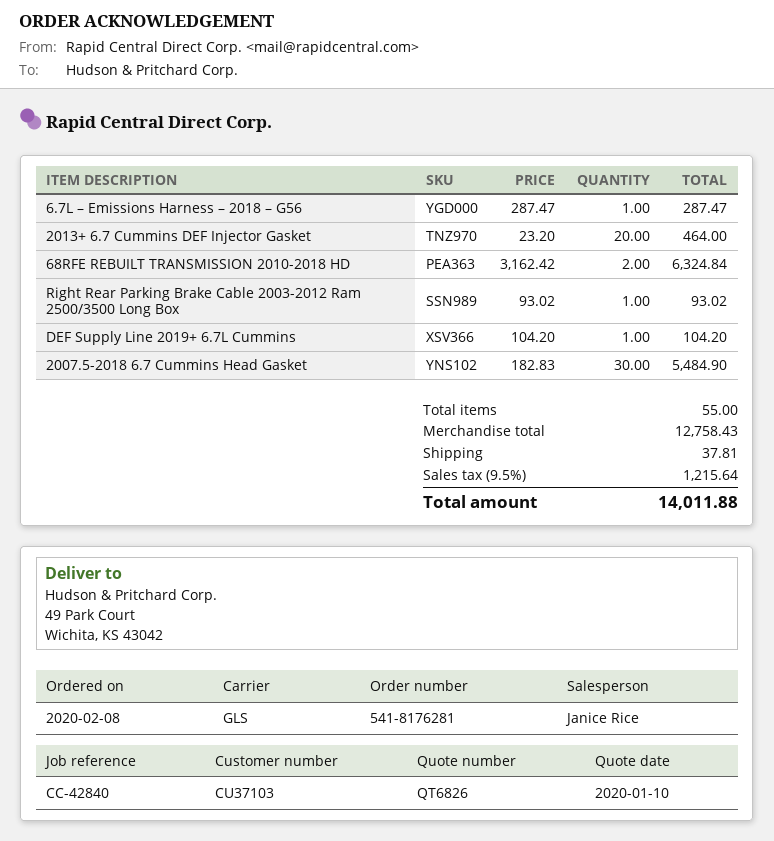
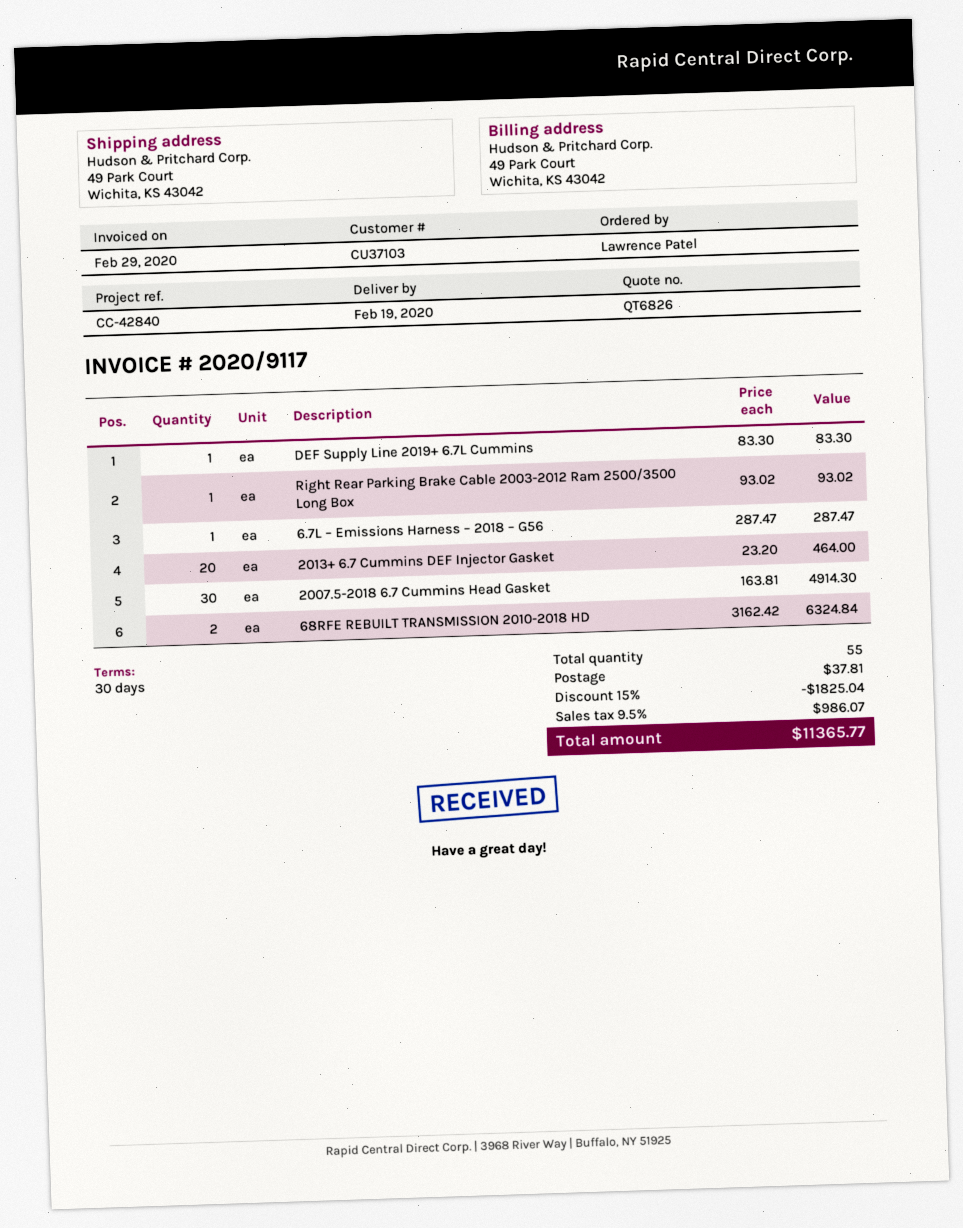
DEF Supply Line 2019+ 6.7L Cummins: 1 x 104.20 = 104.20 -> 1 x 83.30 = 83.30
2007.5-2018 6.7 Cummins Head Gasket: 30 x 182.83 = 5484.90 -> 30 x 163.81 = 4914.30
discount: none -> 15% = 1825.04
tax: 9.5% = 1215.64 -> 9.5% = 986.07
total: 14011.88 -> 11365.77

